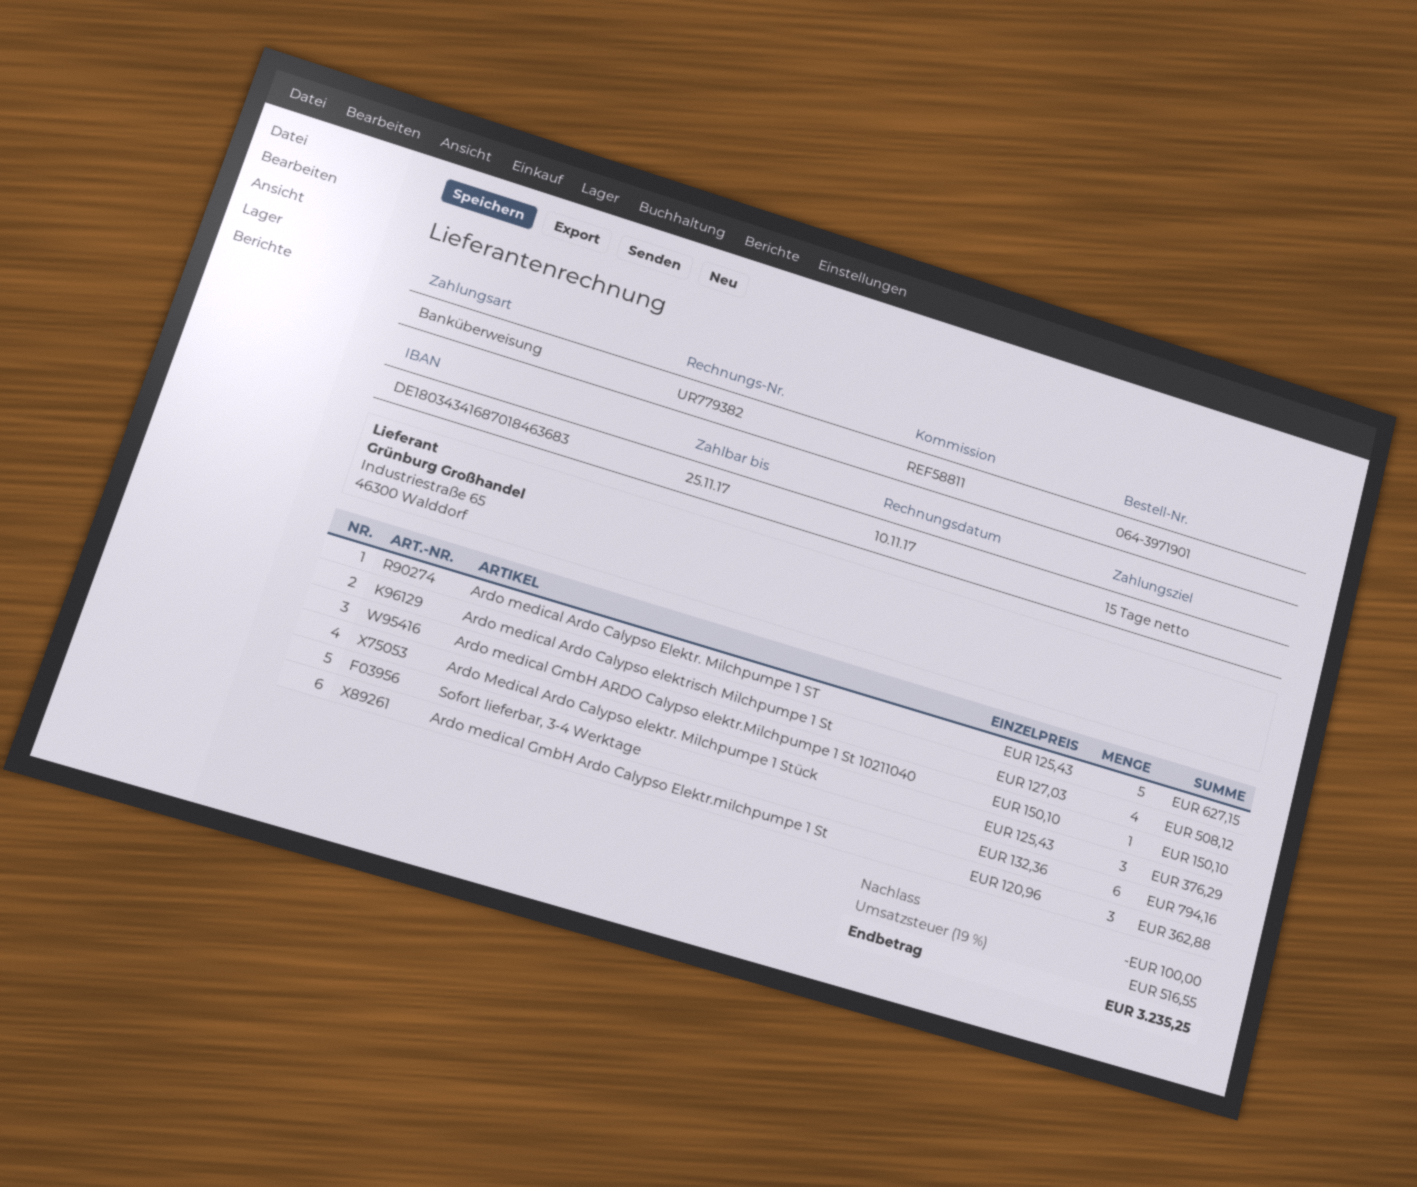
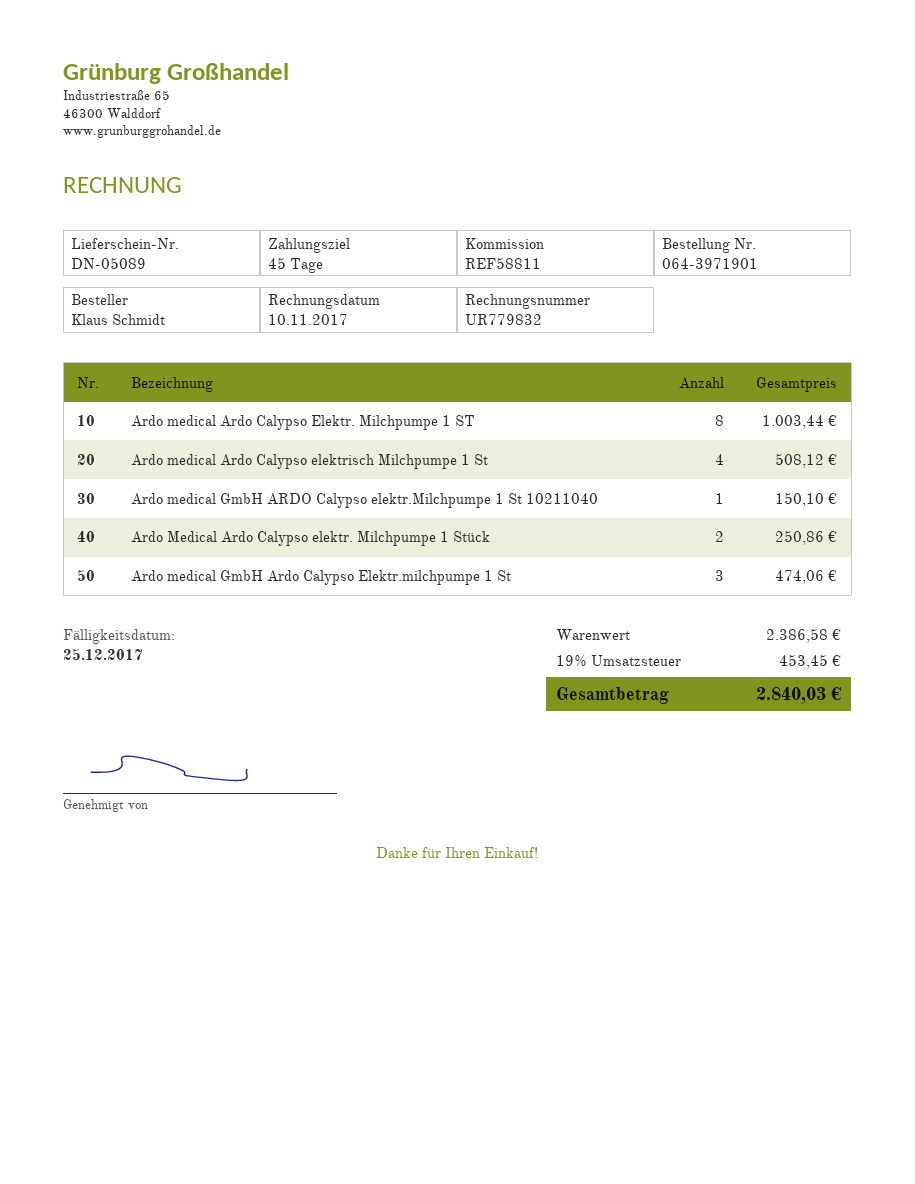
invoice number: UR779382 -> UR779832
payment terms: 15 days -> 45 days
due date: 2017-11-25 -> 2017-12-25
Ardo medical Ardo Calypso Elektr. Milchpumpe 1 ST: 5 for 627.15 -> 8 for 1003.44
Ardo Medical Ardo Calypso elektr. Milchpumpe 1 Stück: 3 for 376.29 -> 2 for 250.86
Sofort lieferbar, 3-4 Werktage: 6 for 794.16 -> none
Ardo medical GmbH Ardo Calypso Elektr.milchpumpe 1 St: 3 for 362.88 -> 3 for 474.06
discount: 100.00 -> none
tax: 19% = 516.55 -> 19% = 453.45
total: 3235.25 -> 2840.03

